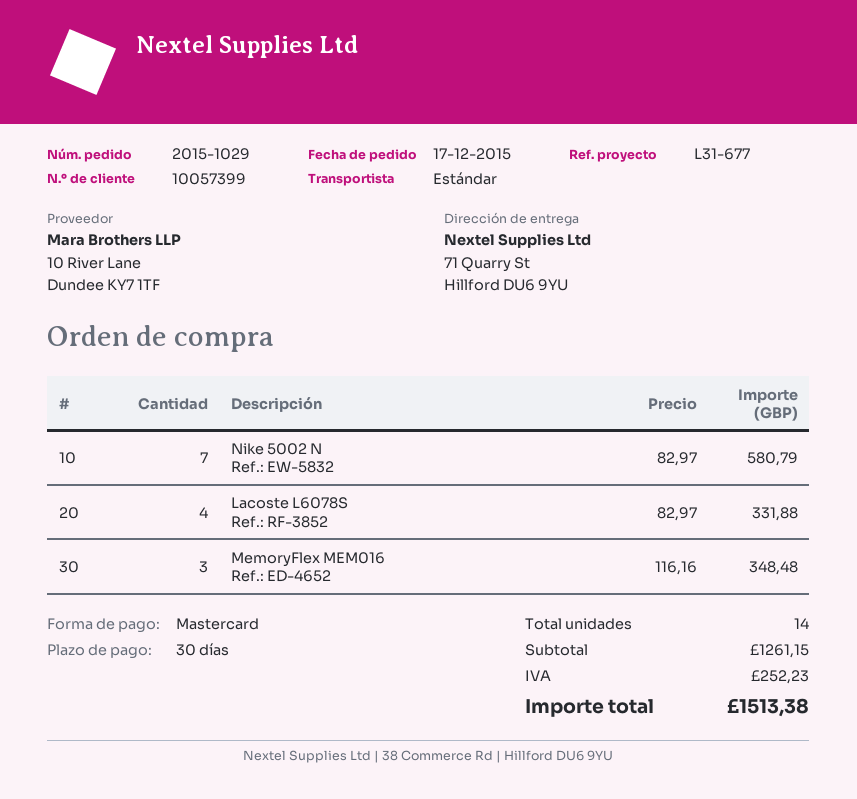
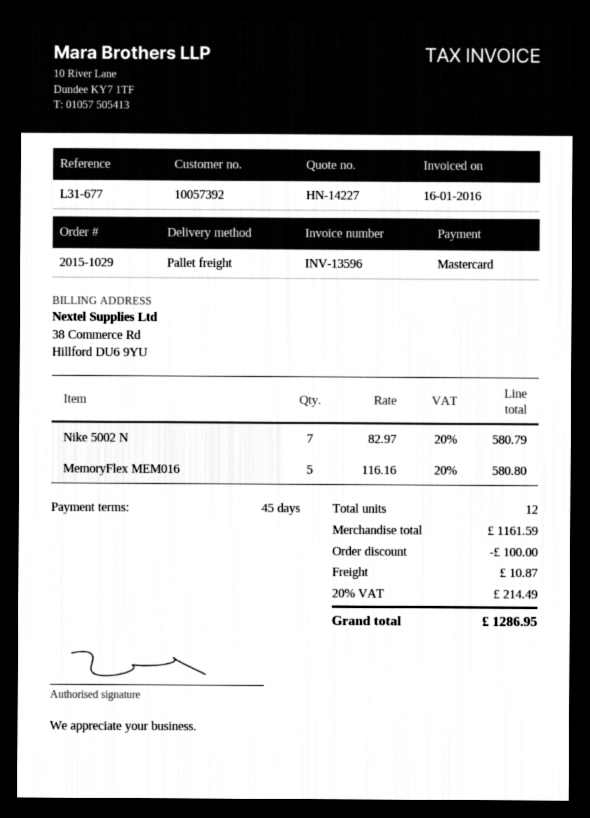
payment terms: 30 days -> 45 days
customer number: 10057399 -> 10057392
shipping method: standard -> pallet freight
Lacoste L6078S: 4 x 82.97 = 331.88 -> none
MemoryFlex MEM016: 3 x 116.16 = 348.48 -> 5 x 116.16 = 580.80
total quantity: 14 -> 12
subtotal: 1261.15 -> 1161.59
discount: none -> 100.00
shipping: none -> 10.87
tax: 252.23 -> 214.49
total: 1513.38 -> 1286.95

